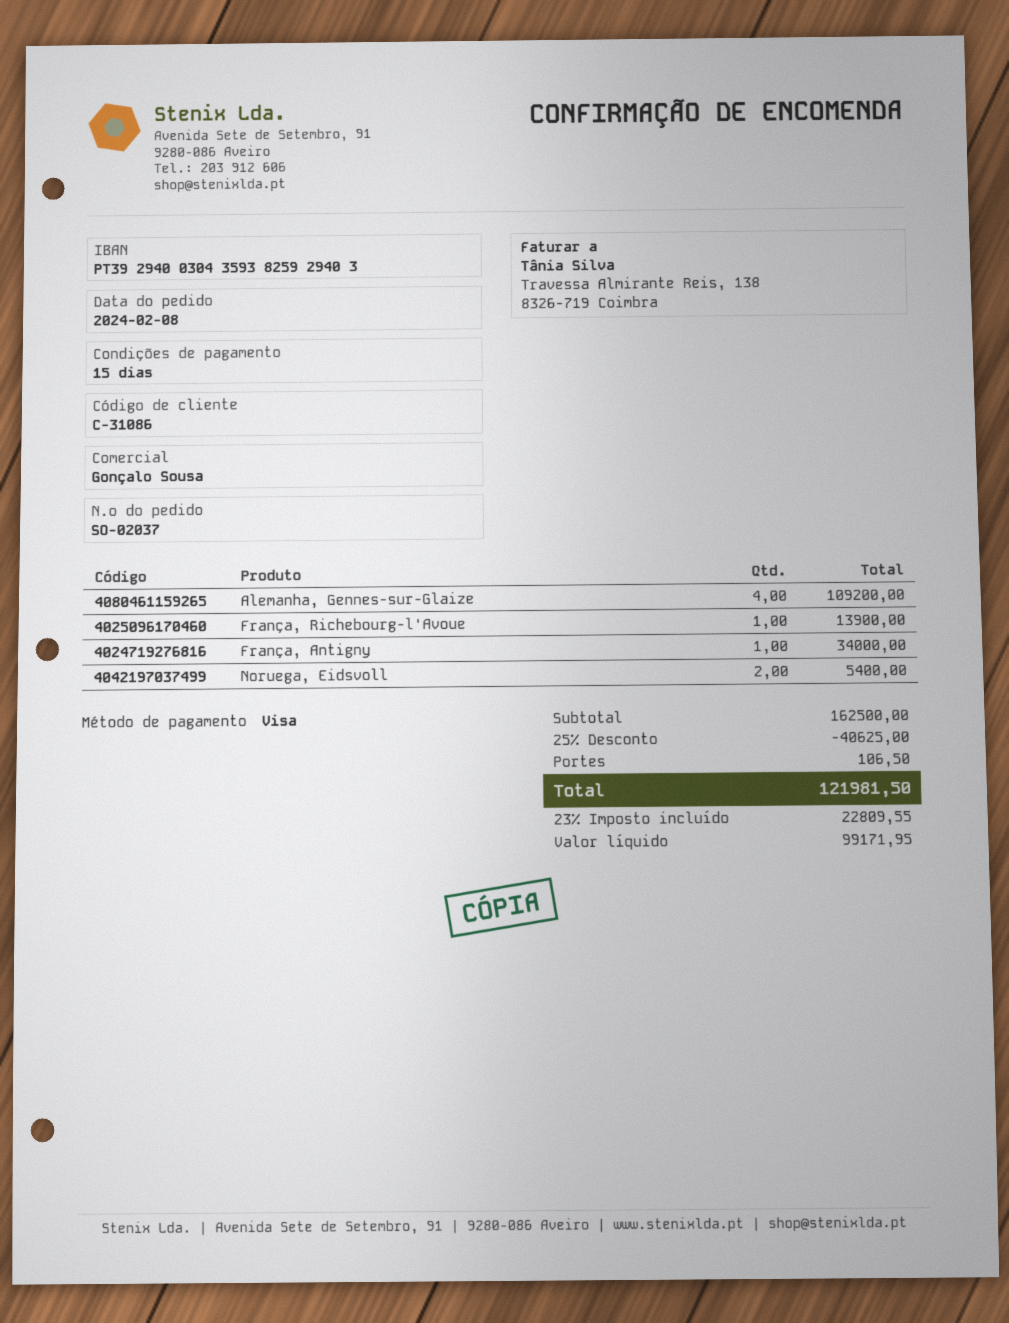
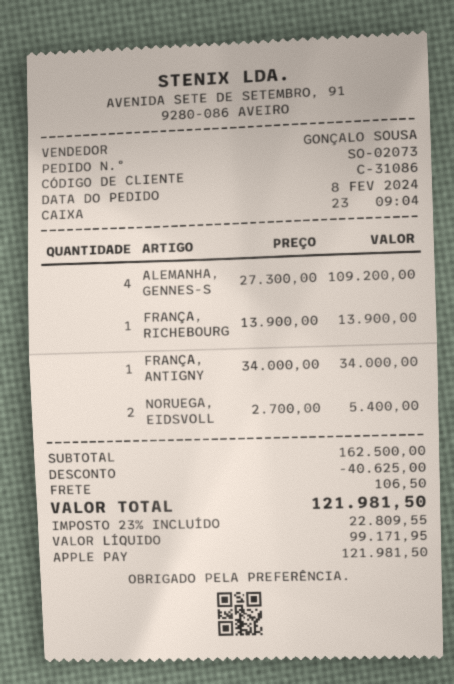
order number: SO-02037 -> SO-02073
payment method: Visa -> Apple Pay

